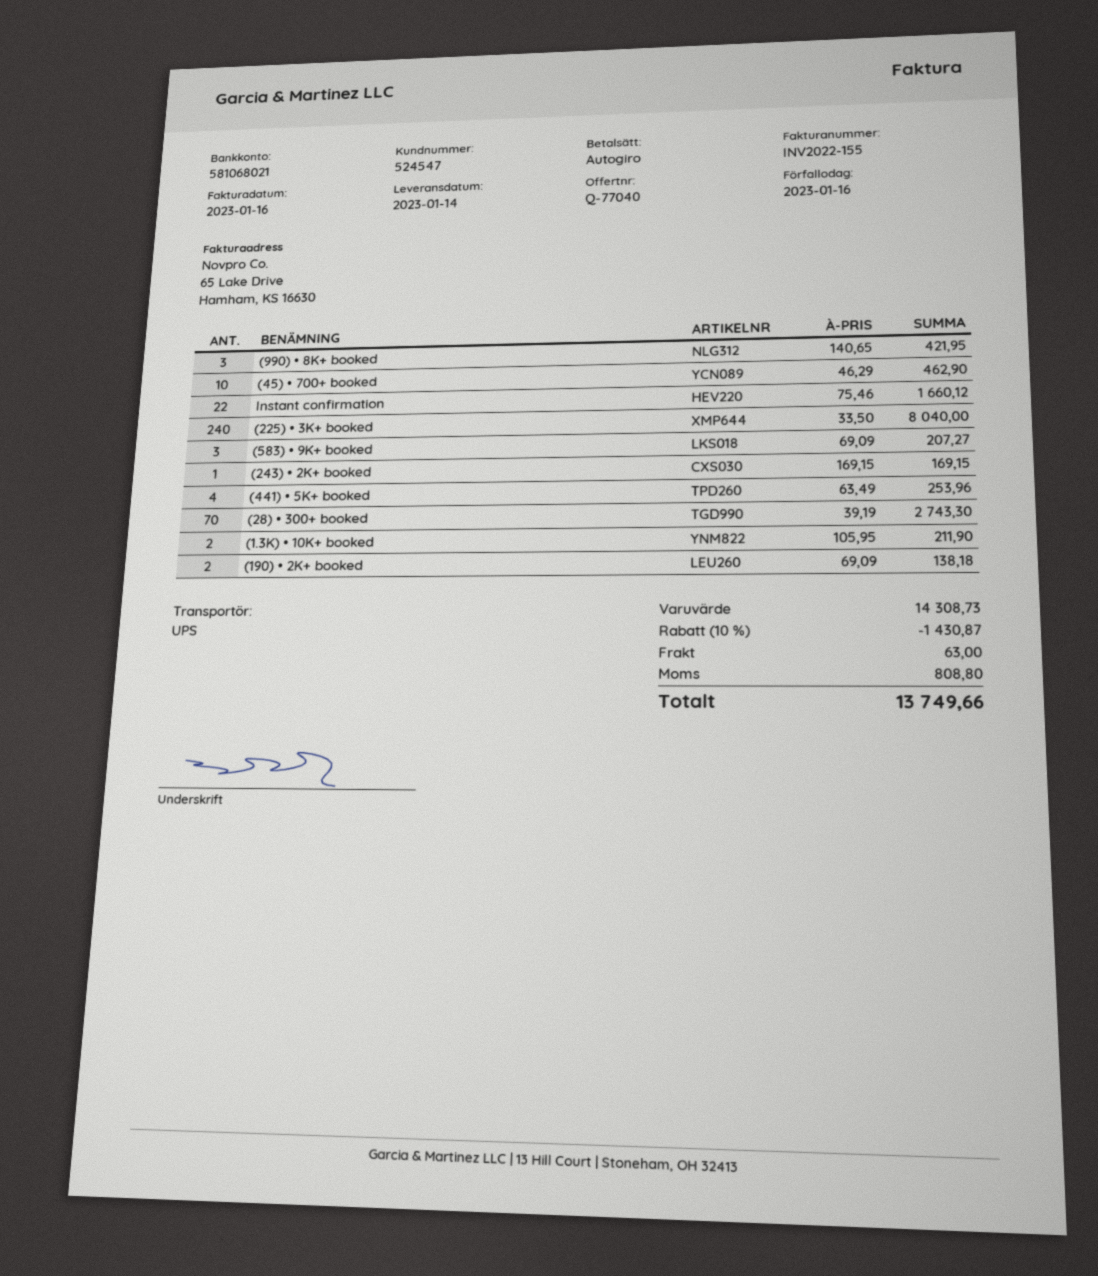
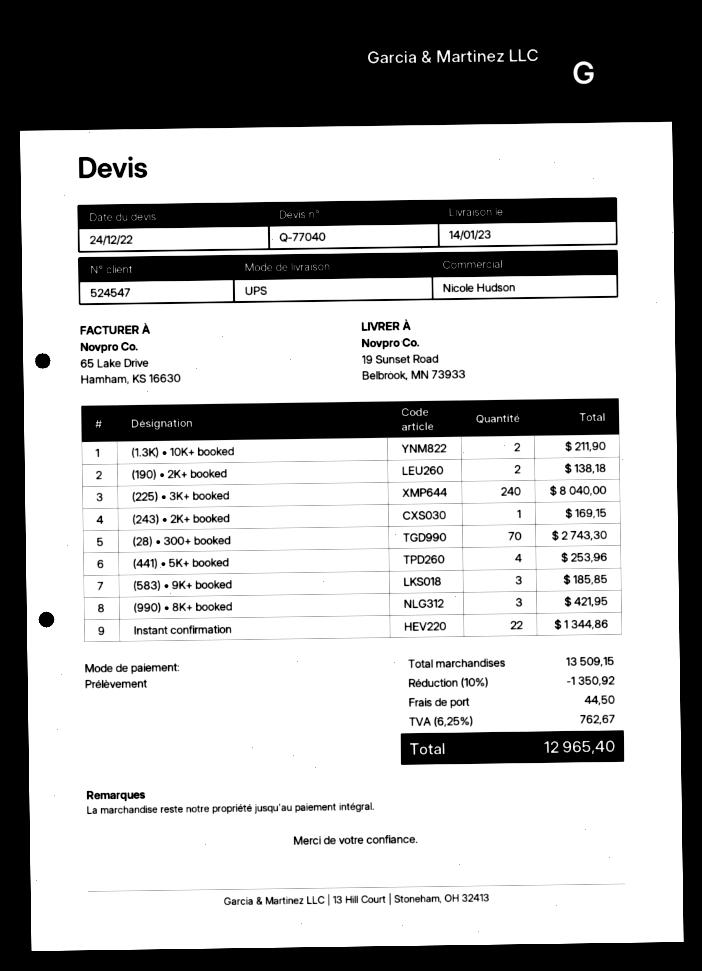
(45) • 700+ booked: 10 for 462.90 -> none
Instant confirmation: 22 for 1660.12 -> 22 for 1344.86
(583) • 9K+ booked: 3 for 207.27 -> 3 for 185.85
subtotal: 14308.73 -> 13509.15
discount: 10% = 1430.87 -> 10% = 1350.92
shipping: 63.00 -> 44.50
tax: 808.80 -> 762.67
total: 13749.66 -> 12965.40

